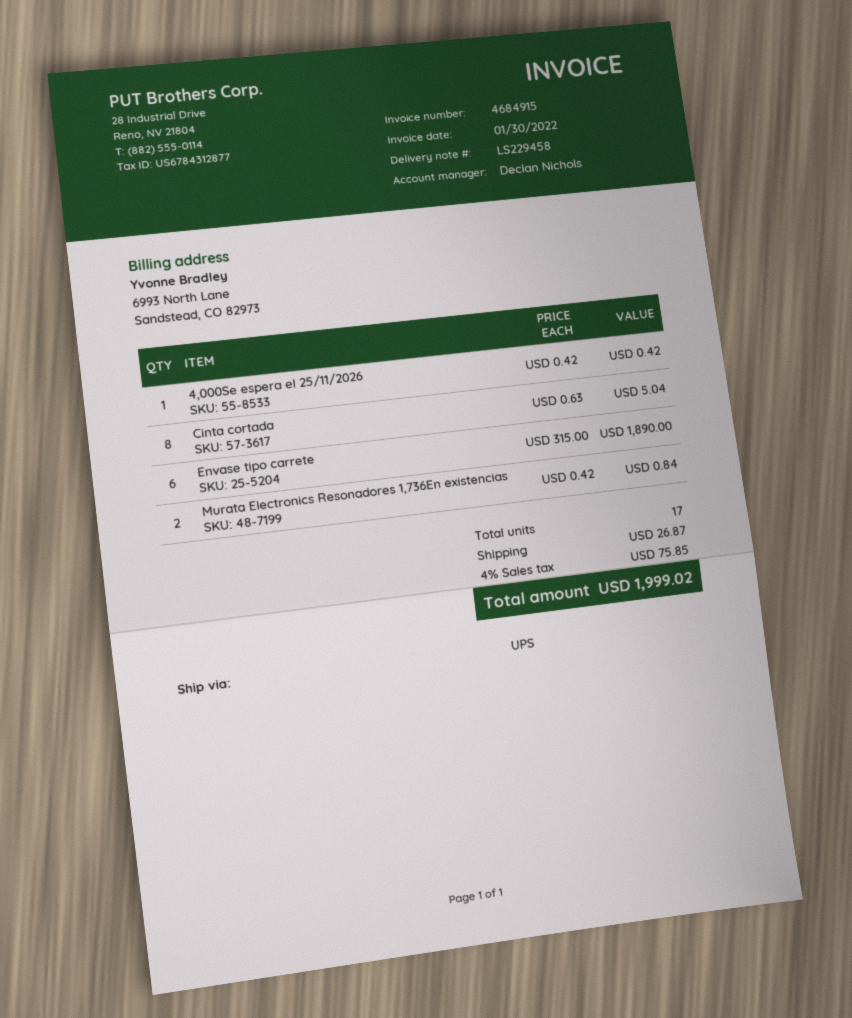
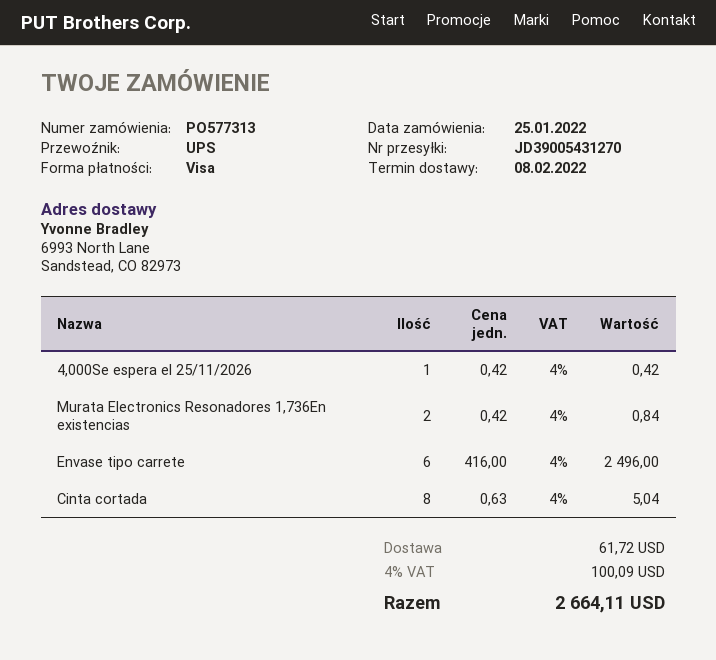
Envase tipo carrete: 6 x 315.00 = 1890.00 -> 6 x 416.00 = 2496.00
shipping: 26.87 -> 61.72
tax: 4% = 75.85 -> 4% = 100.09
total: 1999.02 -> 2664.11

